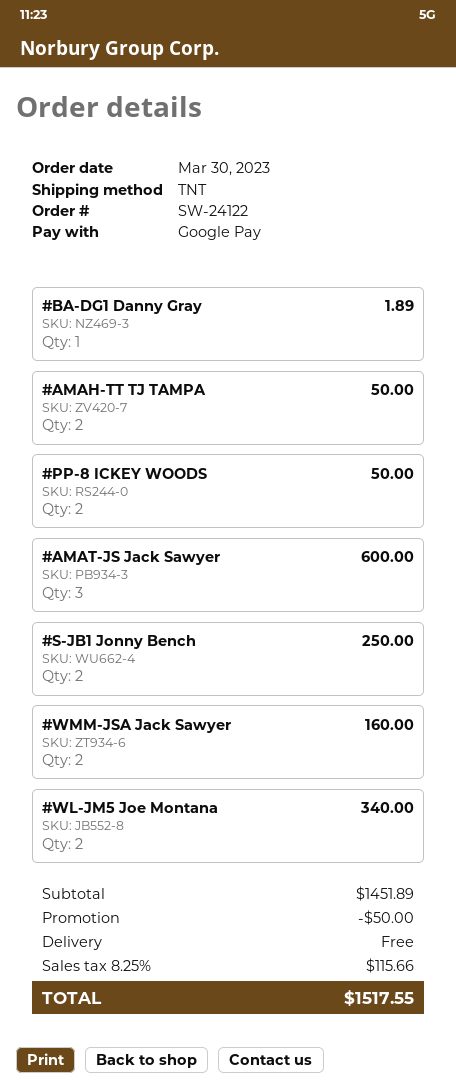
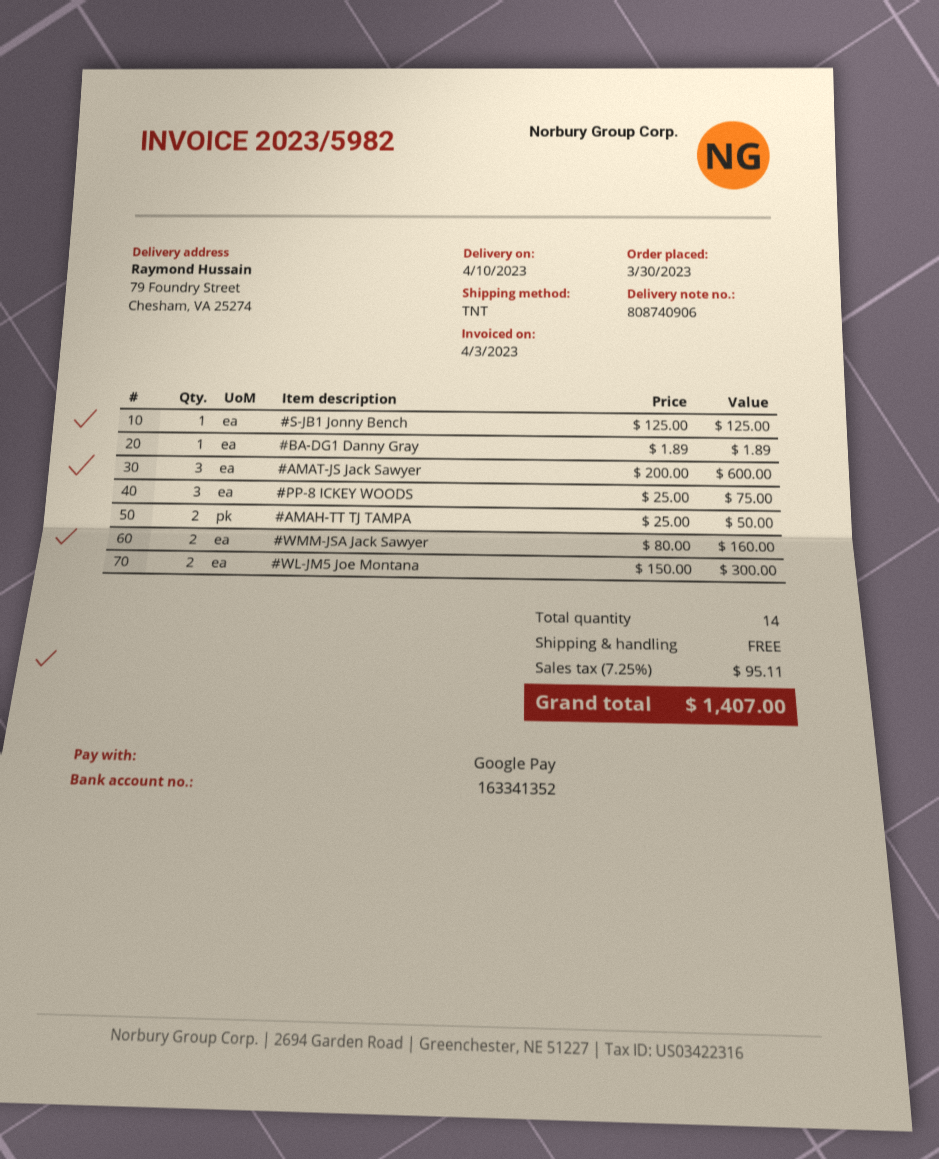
#PP-8 ICKEY WOODS: 2 for 50.00 -> 3 for 75.00
#S-JB1 Jonny Bench: 2 for 250.00 -> 1 for 125.00
#WL-JM5 Joe Montana: 2 for 340.00 -> 2 for 300.00
discount: 50.00 -> none
tax: 8.25% = 115.66 -> 7.25% = 95.11
total: 1517.55 -> 1407.00

